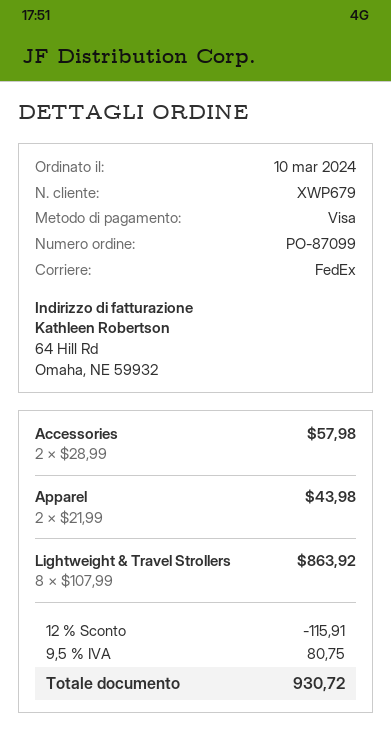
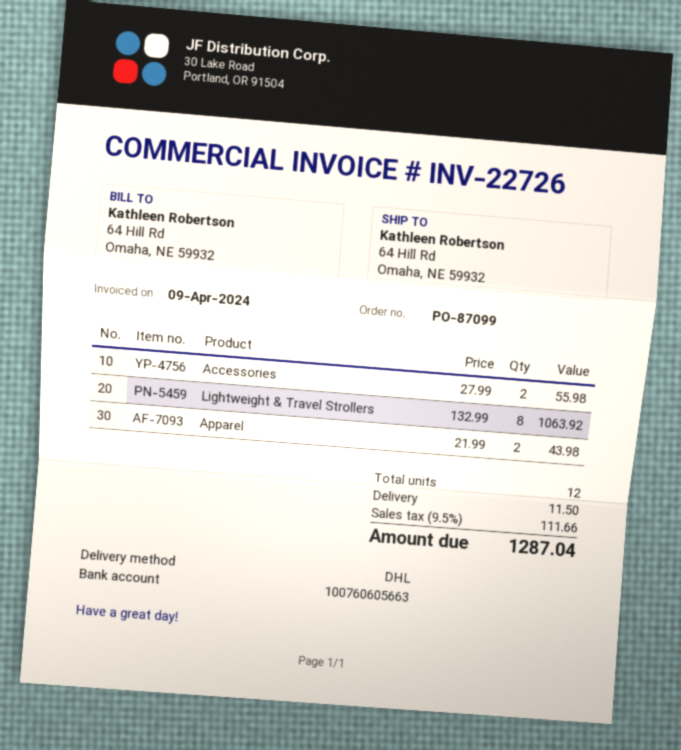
shipping method: FedEx -> DHL
Accessories: 2 x 28.99 = 57.98 -> 2 x 27.99 = 55.98
Lightweight & Travel Strollers: 8 x 107.99 = 863.92 -> 8 x 132.99 = 1063.92
discount: 12% = 115.91 -> none
shipping: none -> 11.50
tax: 9.5% = 80.75 -> 9.5% = 111.66
total: 930.72 -> 1287.04

